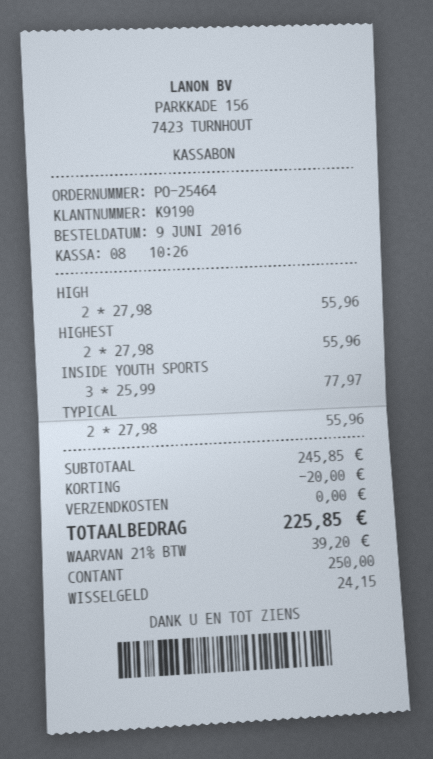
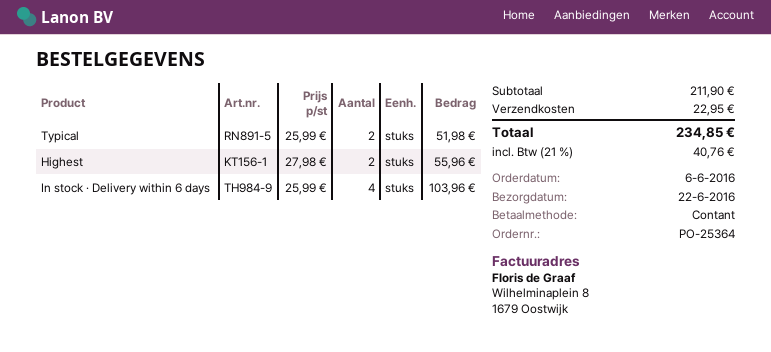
order number: PO-25464 -> PO-25364
order date: 2016-06-09 -> 2016-06-06
HIGH: 2 x 27.98 = 55.96 -> none
INSIDE YOUTH SPORTS: 3 x 25.99 = 77.97 -> none
TYPICAL: 2 x 27.98 = 55.96 -> 2 x 25.99 = 51.98
In stock · Delivery within 6 days: none -> 4 x 25.99 = 103.96
subtotal: 245.85 -> 211.90
discount: 20.00 -> none
shipping: 0.00 -> 22.95
tax: 21% = 39.20 -> 21% = 40.76
total: 225.85 -> 234.85

